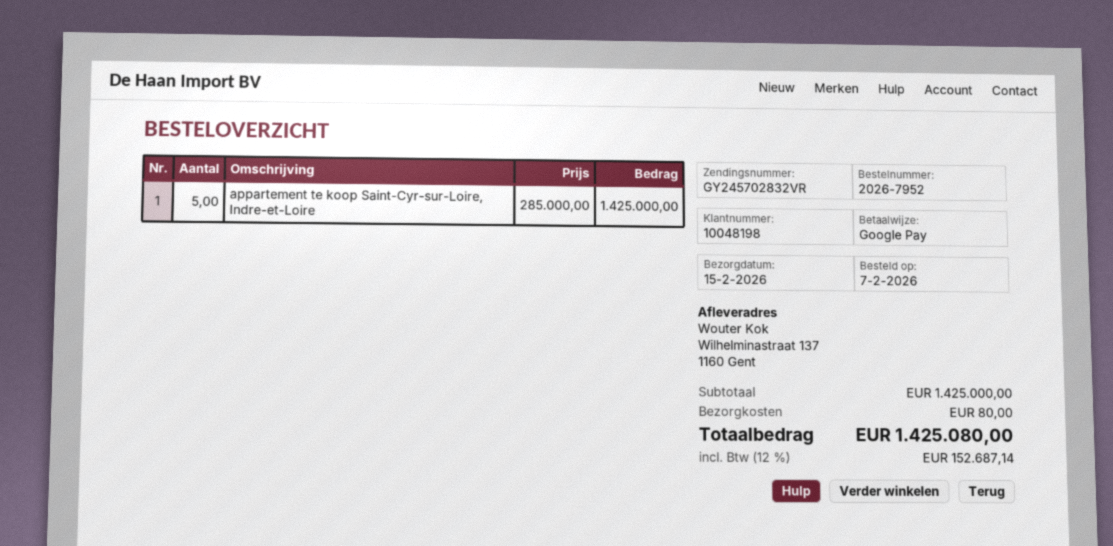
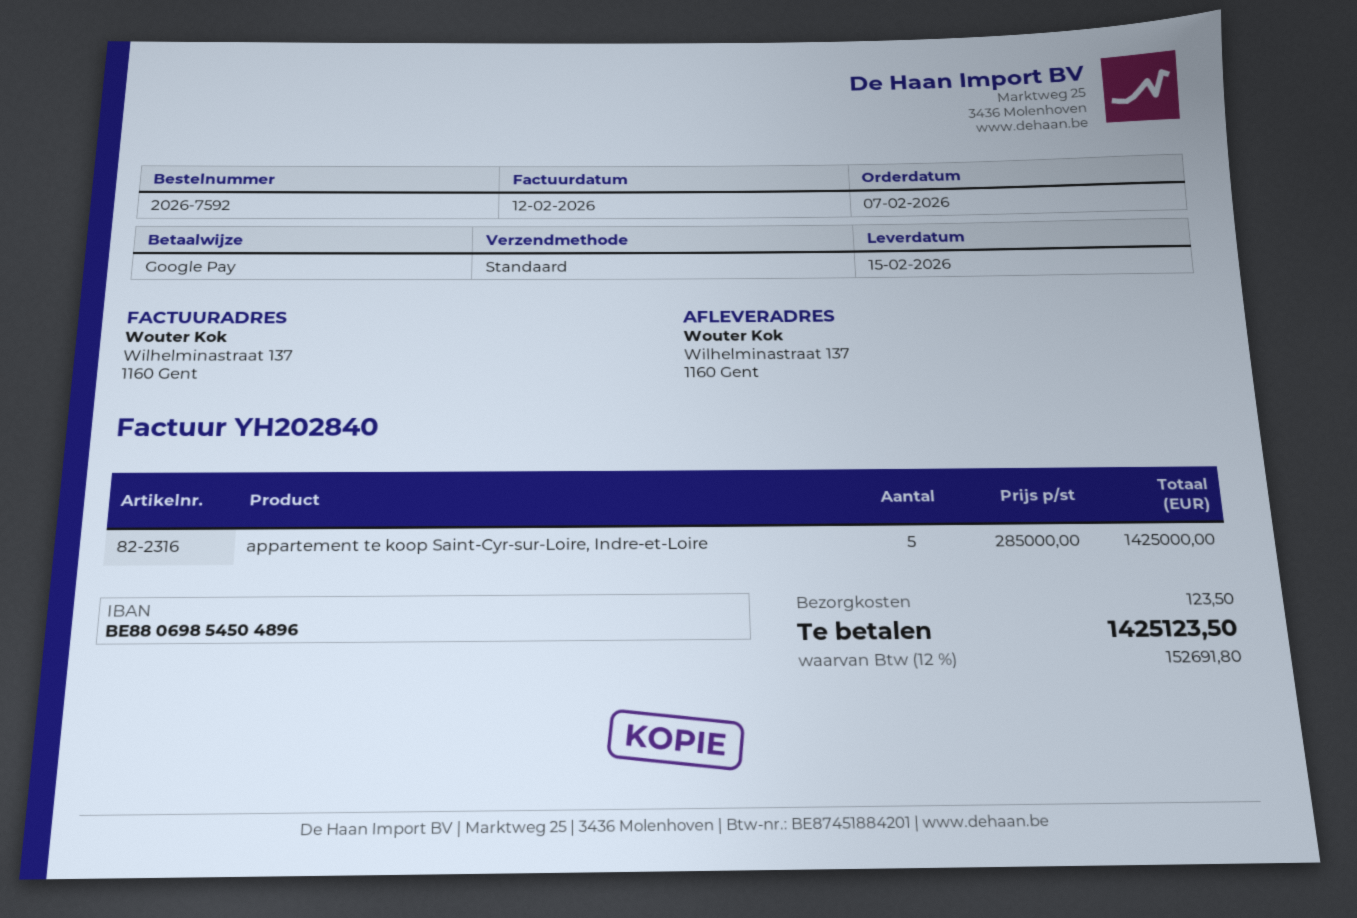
order number: 2026-7952 -> 2026-7592
shipping: 80.00 -> 123.50
tax: 12% = 152687.14 -> 12% = 152691.80
total: 1425080.00 -> 1425123.50

